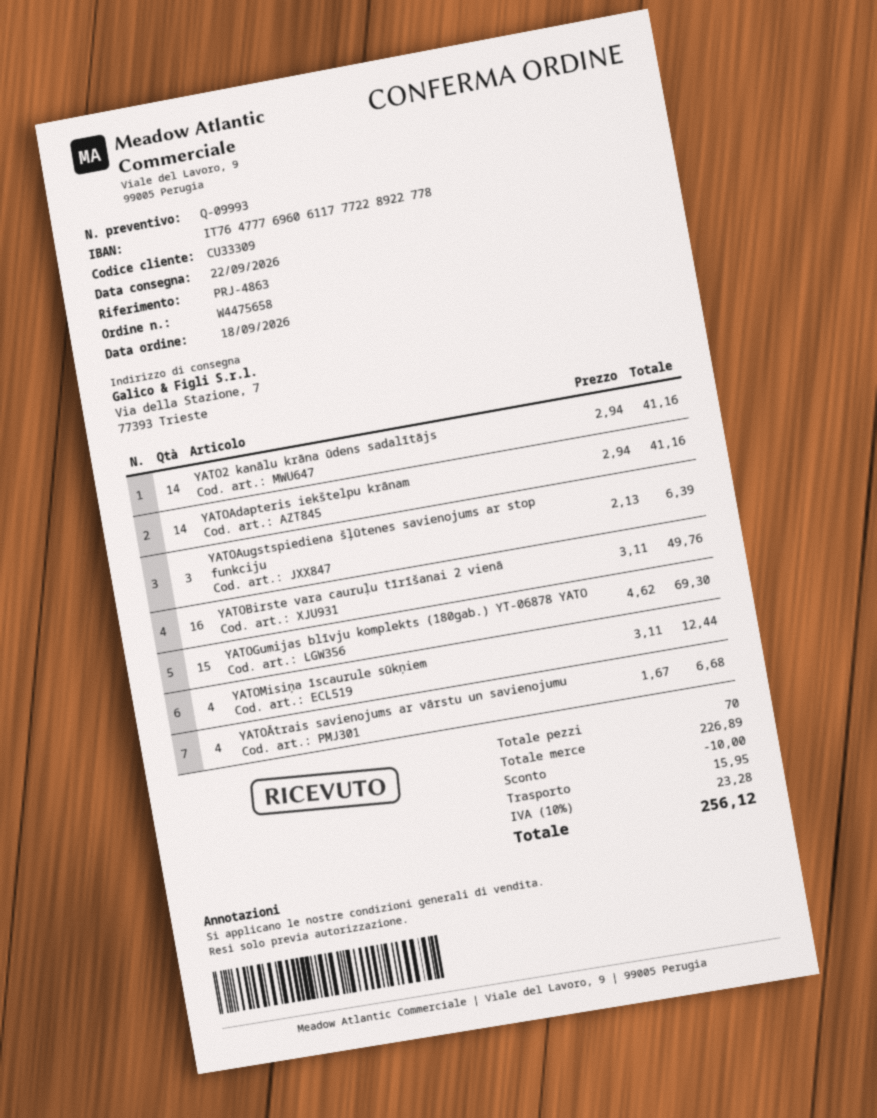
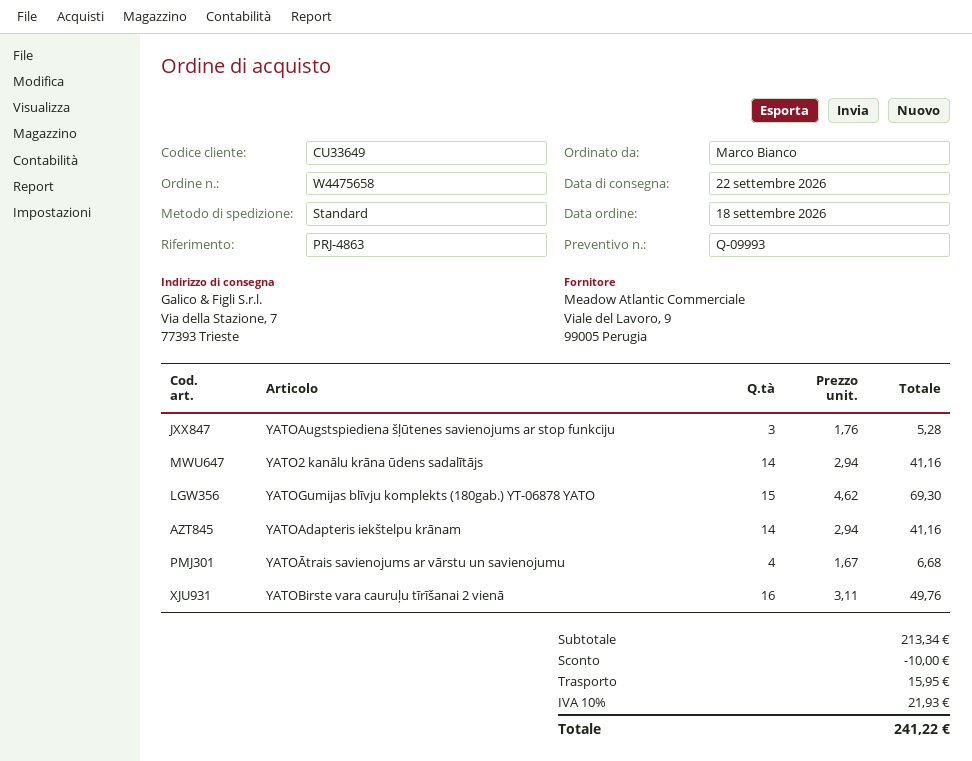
customer number: CU33309 -> CU33649
YATOAugstspiediena šļūtenes savienojums ar stop funkciju: 3 x 2.13 = 6.39 -> 3 x 1.76 = 5.28
YATOMisiņa īscaurule sūkņiem: 4 x 3.11 = 12.44 -> none
subtotal: 226.89 -> 213.34
tax: 10% = 23.28 -> 10% = 21.93
total: 256.12 -> 241.22

